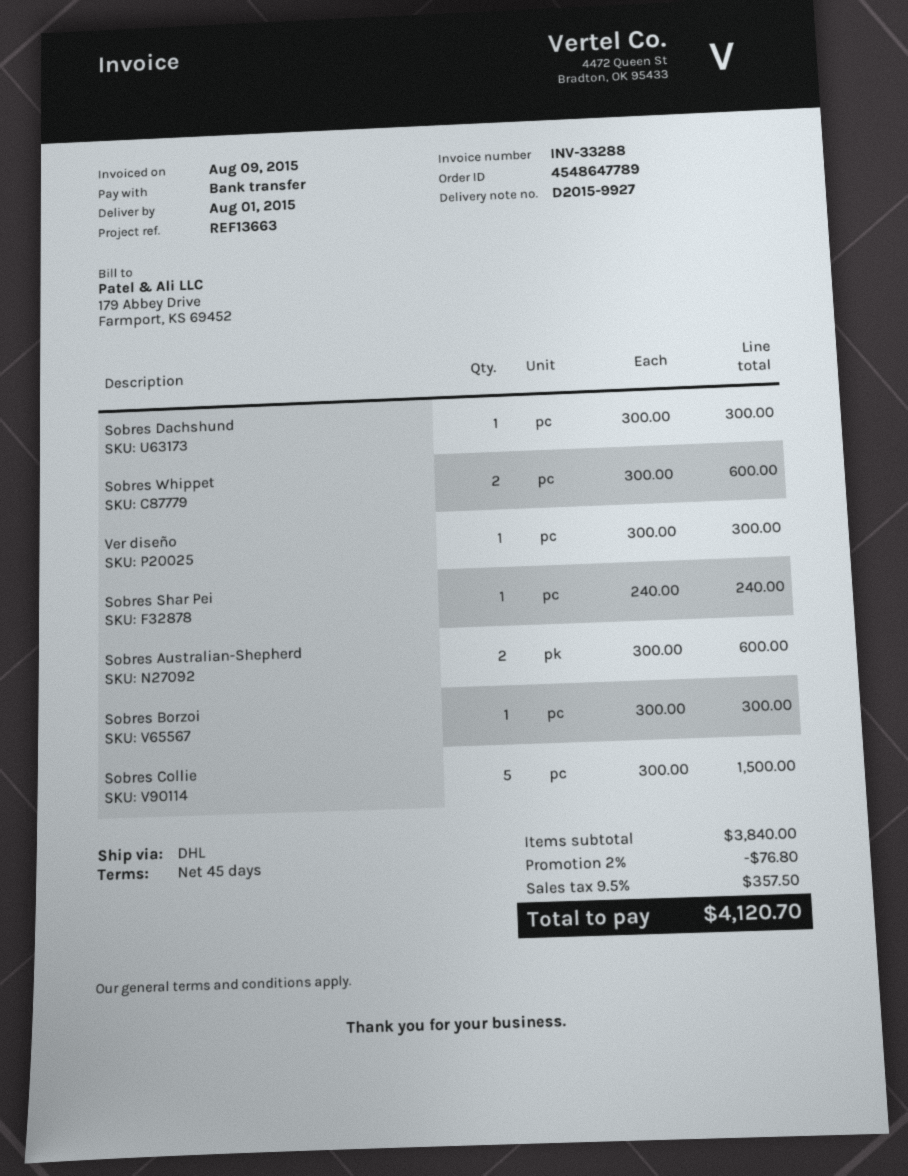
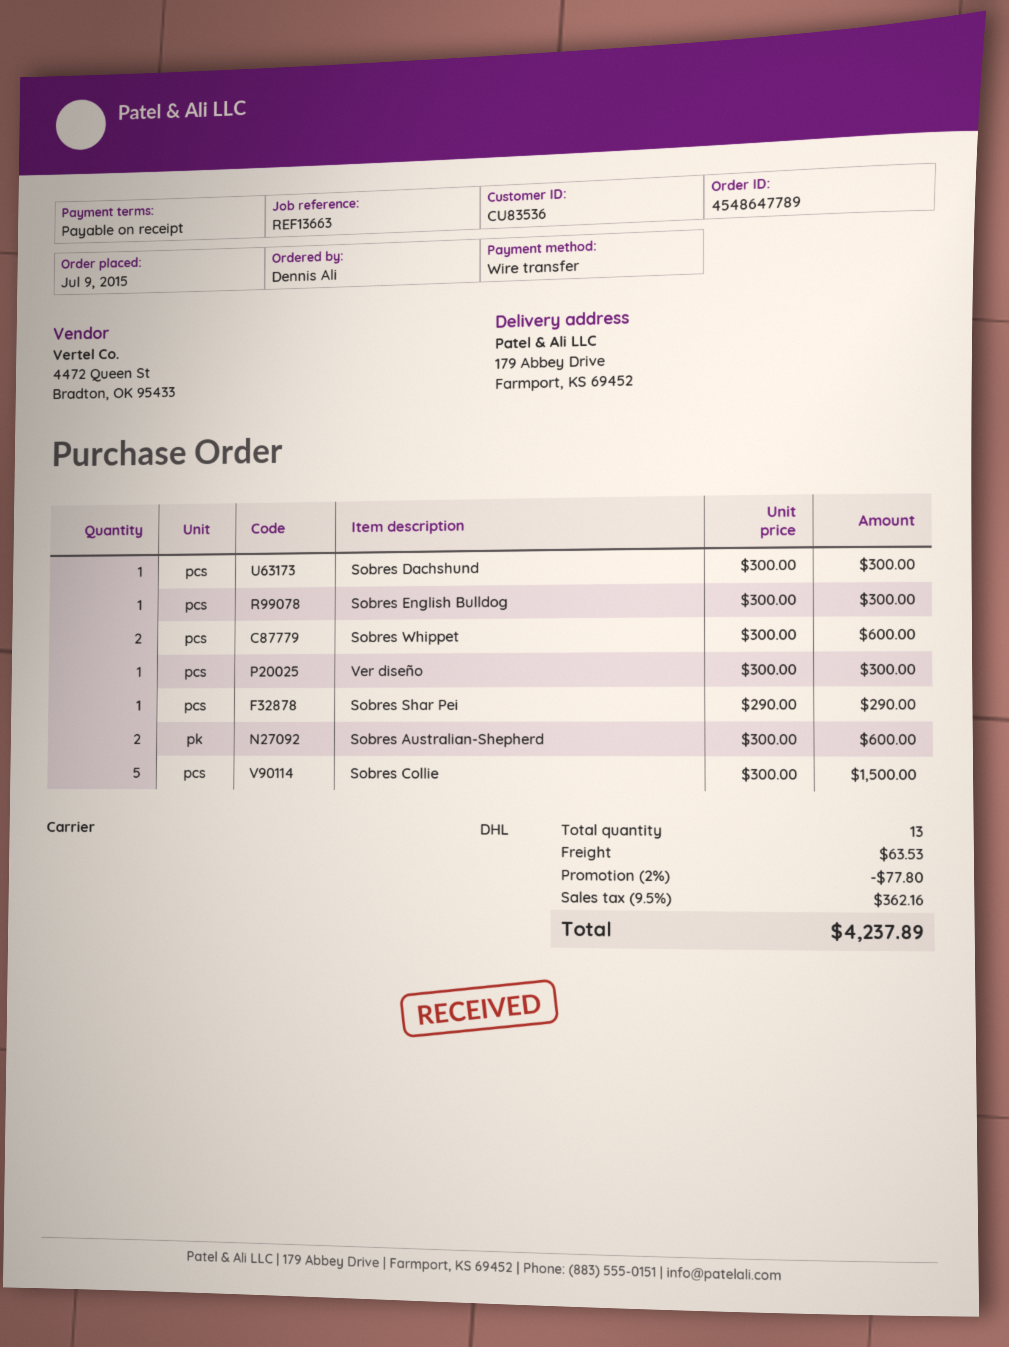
payment terms: 45 days -> on receipt
Sobres Shar Pei: 1 x 240.00 = 240.00 -> 1 x 290.00 = 290.00
Sobres Borzoi: 1 x 300.00 = 300.00 -> none
Sobres English Bulldog: none -> 1 x 300.00 = 300.00
discount: 2% = 76.80 -> 2% = 77.80
shipping: none -> 63.53
tax: 9.5% = 357.50 -> 9.5% = 362.16
total: 4120.70 -> 4237.89

